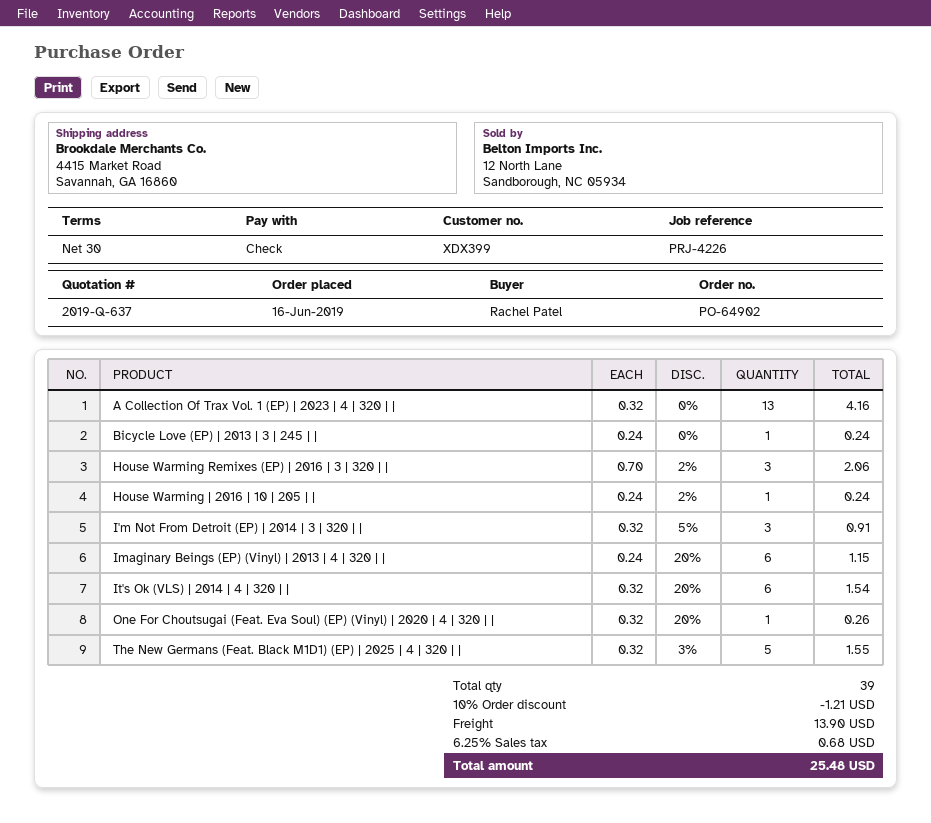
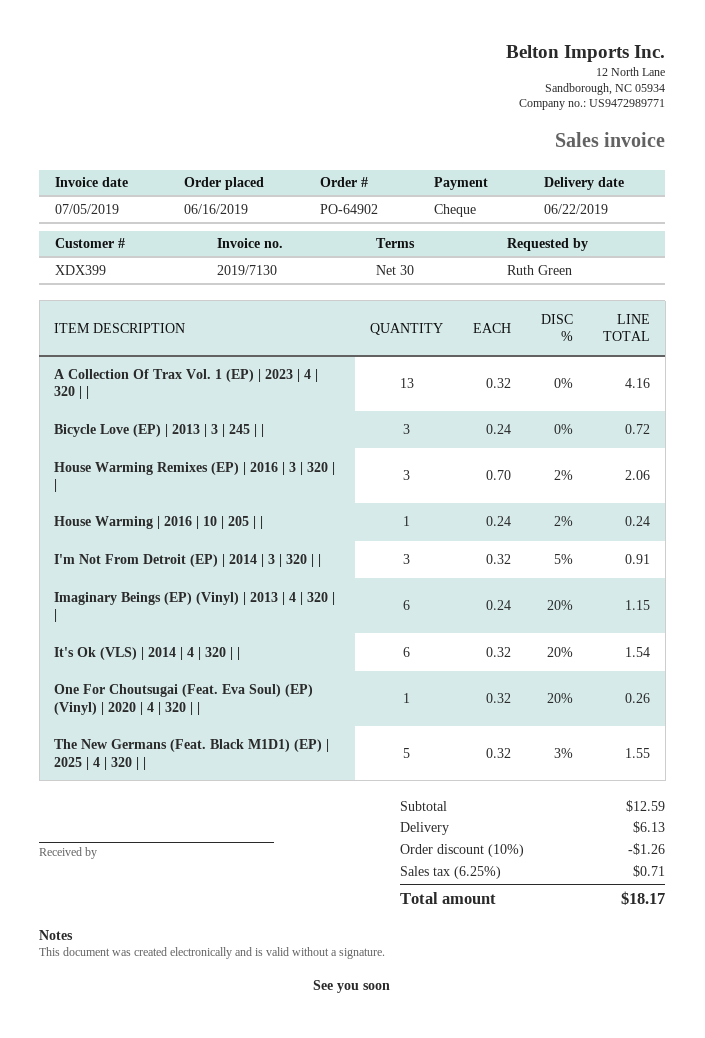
ordered by: Rachel Patel -> Ruth Green
Bicycle Love (EP) | 2013 | 3 | 245 | |: 1 x 0.24 = 0.24 -> 3 x 0.24 = 0.72
discount: 10% = 1.21 -> 10% = 1.26
shipping: 13.90 -> 6.13
tax: 6.25% = 0.68 -> 6.25% = 0.71
total: 25.48 -> 18.17

